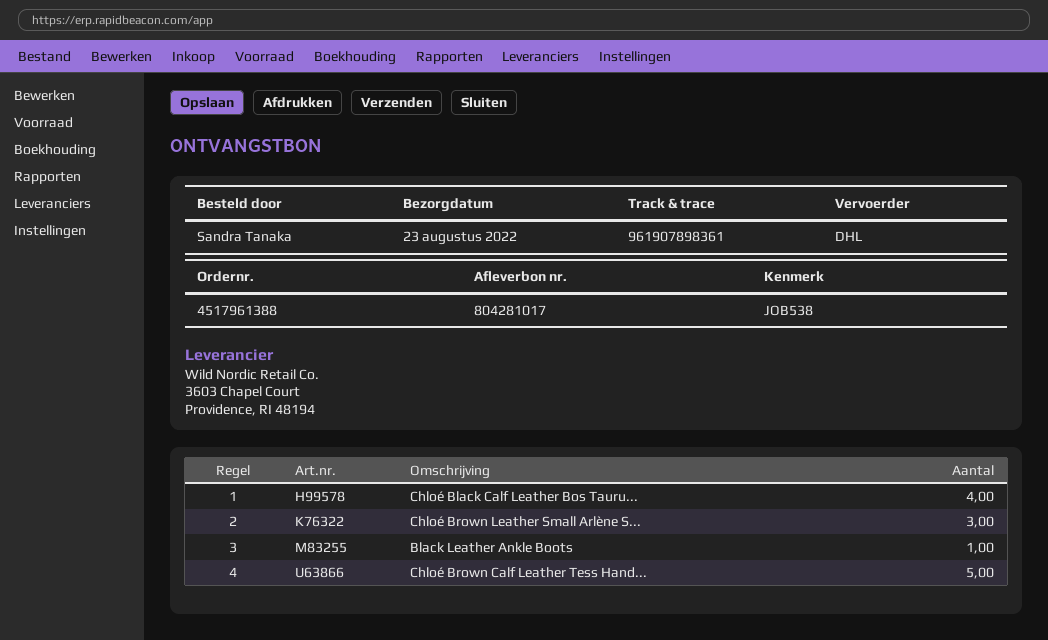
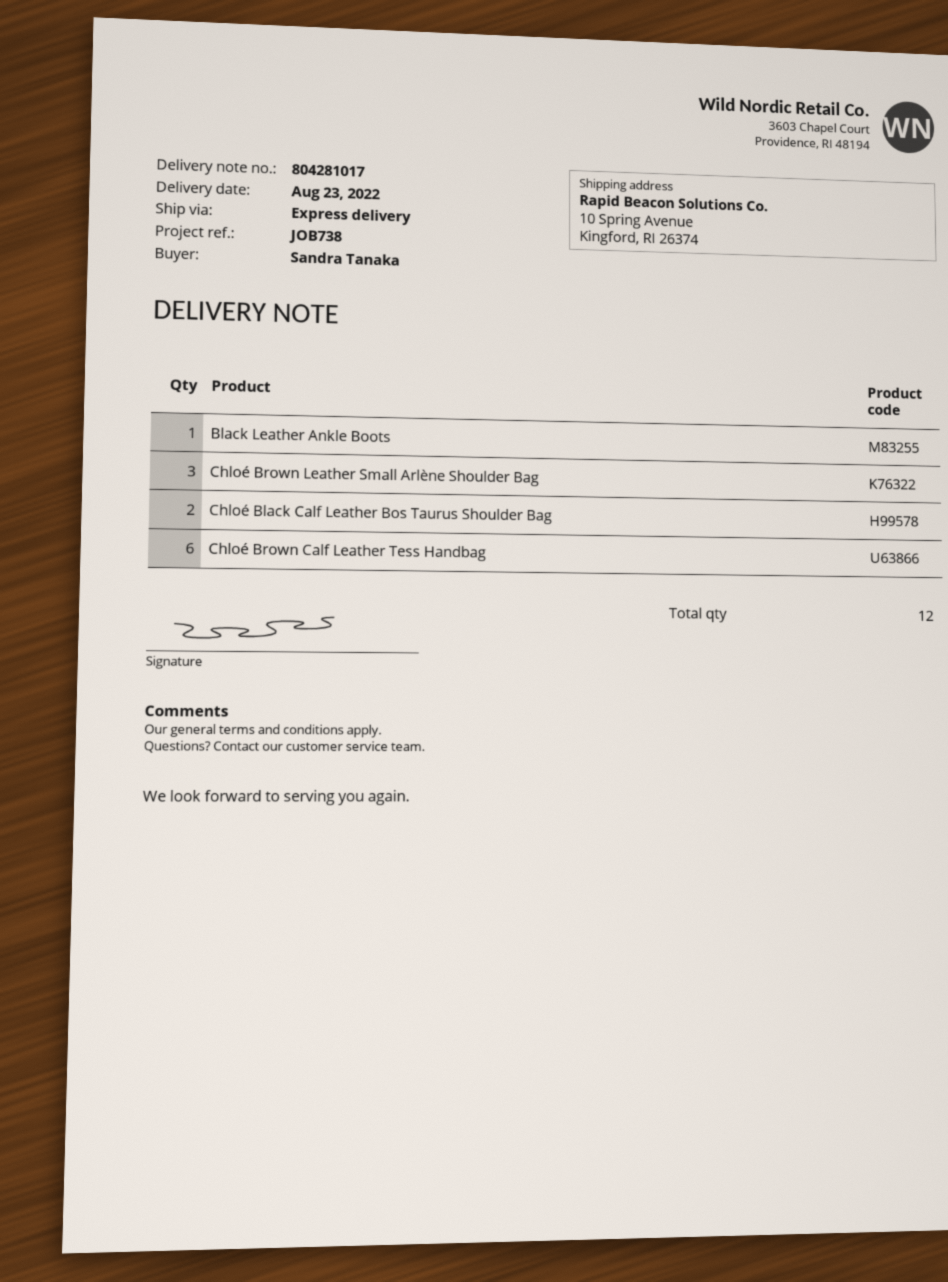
reference: JOB538 -> JOB738
shipping method: DHL -> express
Chloé Black Calf Leather Bos Tauru...: 4 -> 2
Chloé Brown Calf Leather Tess Hand...: 5 -> 6

